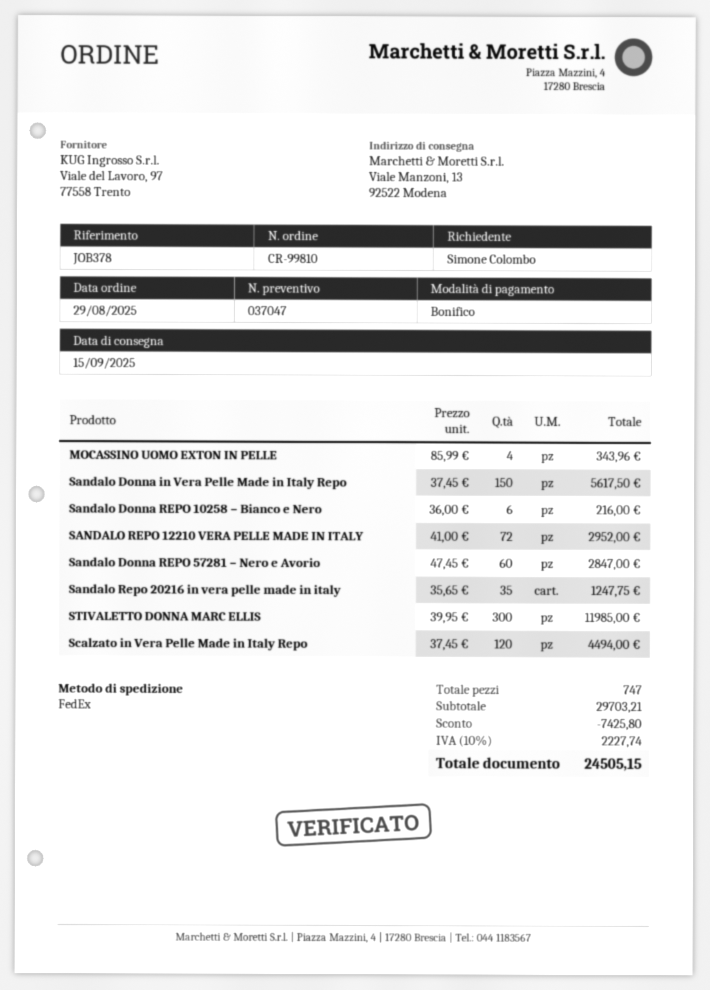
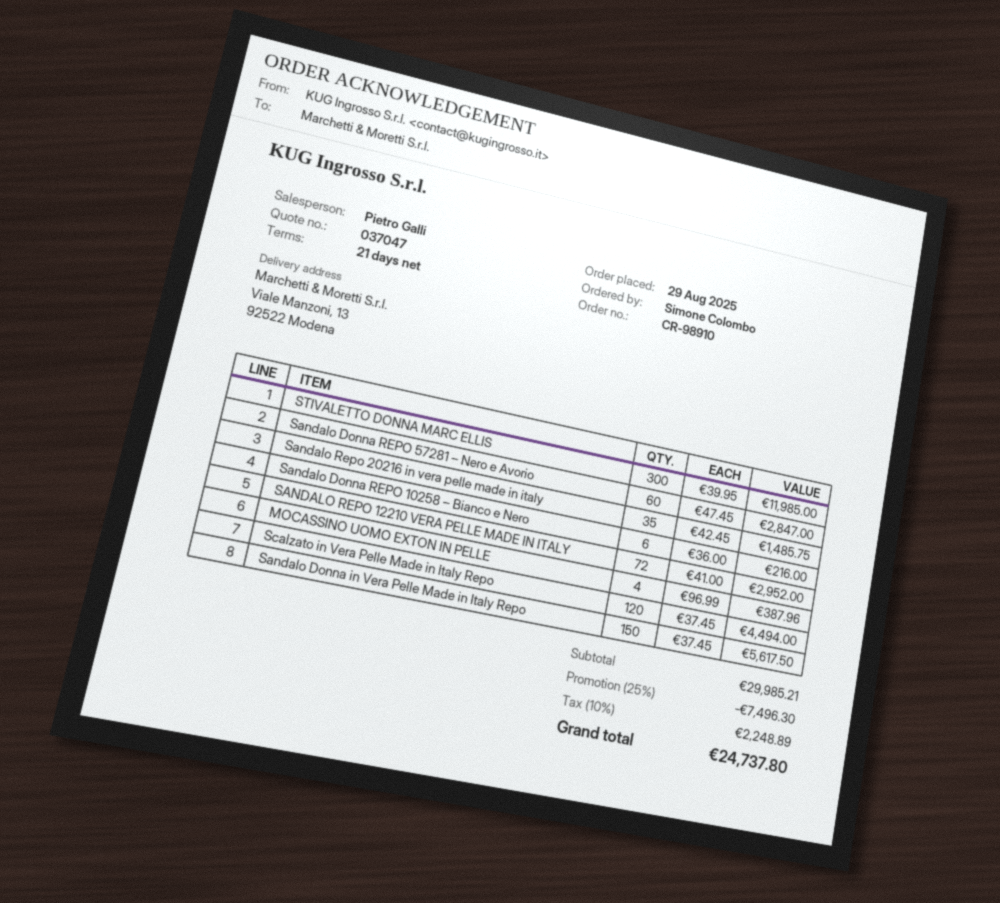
order number: CR-99810 -> CR-98910
MOCASSINO UOMO EXTON IN PELLE: 4 x 85.99 = 343.96 -> 4 x 96.99 = 387.96
Sandalo Repo 20216 in vera pelle made in italy: 35 x 35.65 = 1247.75 -> 35 x 42.45 = 1485.75
subtotal: 29703.21 -> 29985.21
discount: 7425.80 -> 7496.30
tax: 10% = 2227.74 -> 10% = 2248.89
total: 24505.15 -> 24737.80

